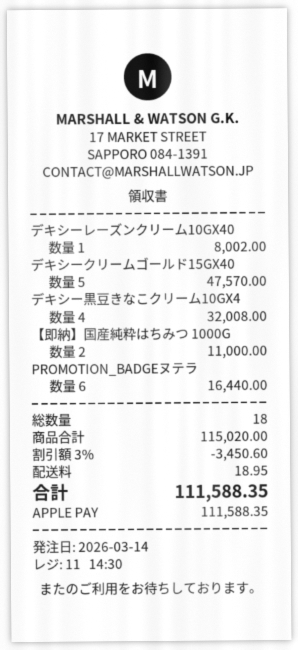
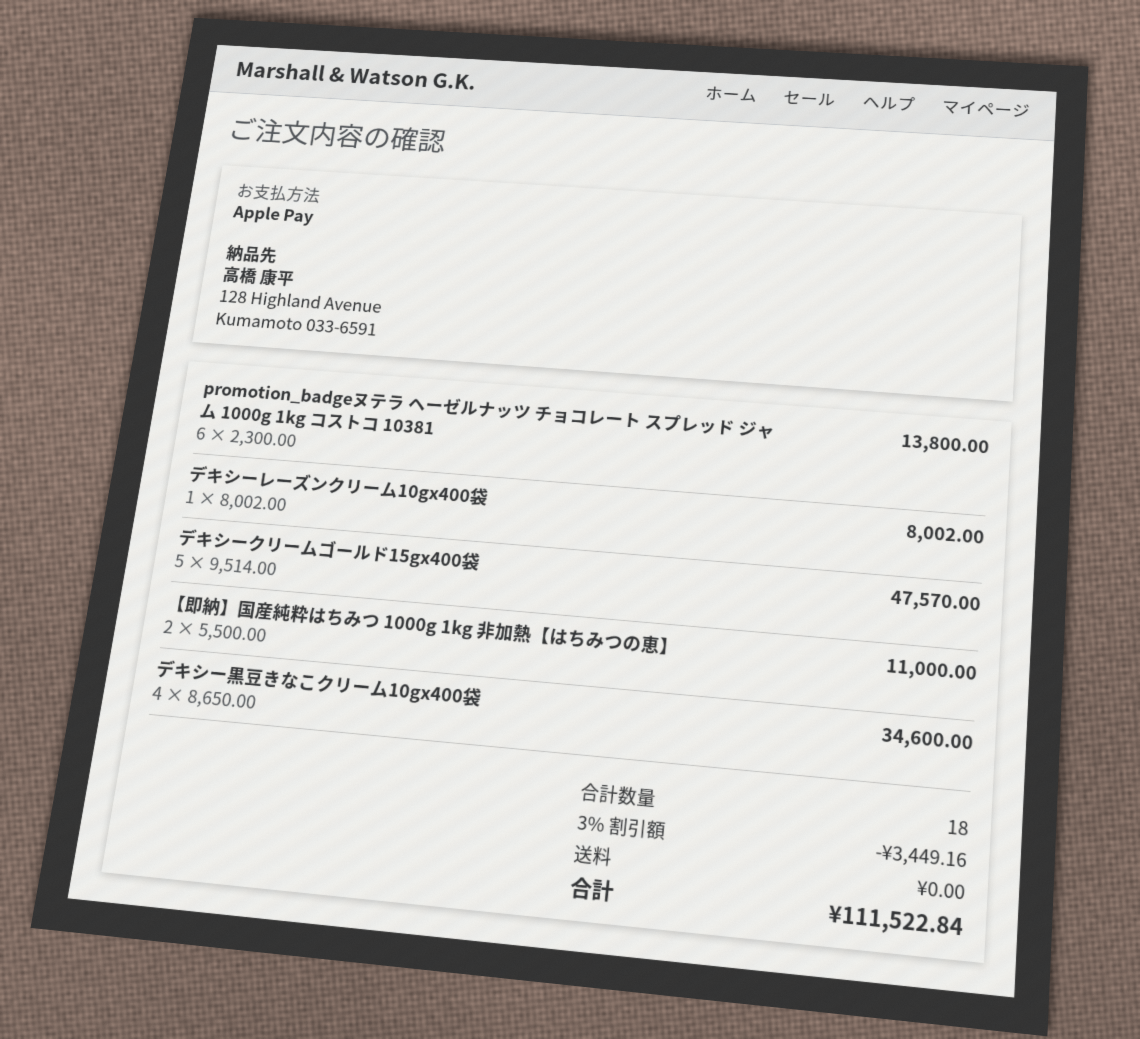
デキシー黒豆きなこクリーム10GX4: 4 for 32008.00 -> 4 for 34600.00
PROMOTION_BADGEヌテラ: 6 for 16440.00 -> 6 for 13800.00
discount: 3% = 3450.60 -> 3% = 3449.16
shipping: 18.95 -> 0.00
total: 111588.35 -> 111522.84

